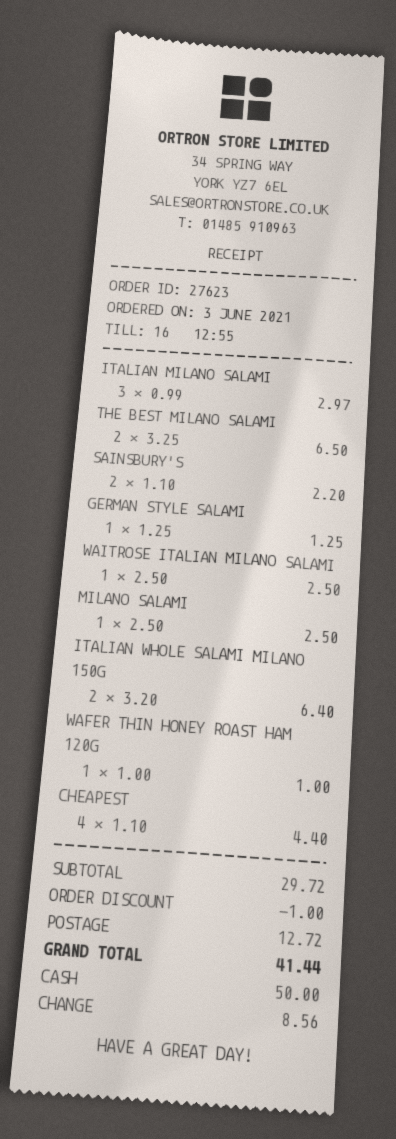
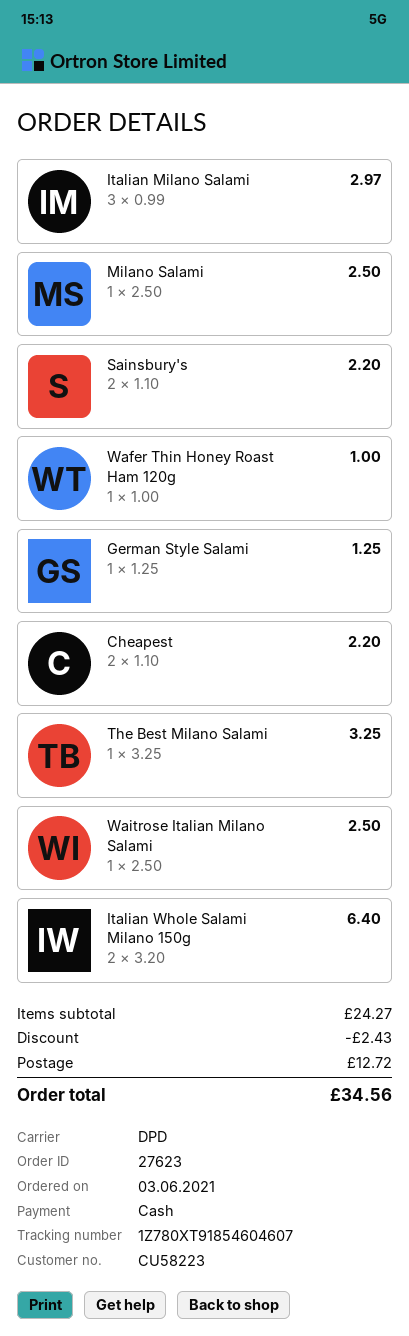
THE BEST MILANO SALAMI: 2 x 3.25 = 6.50 -> 1 x 3.25 = 3.25
CHEAPEST: 4 x 1.10 = 4.40 -> 2 x 1.10 = 2.20
subtotal: 29.72 -> 24.27
discount: 1.00 -> 2.43
total: 41.44 -> 34.56

